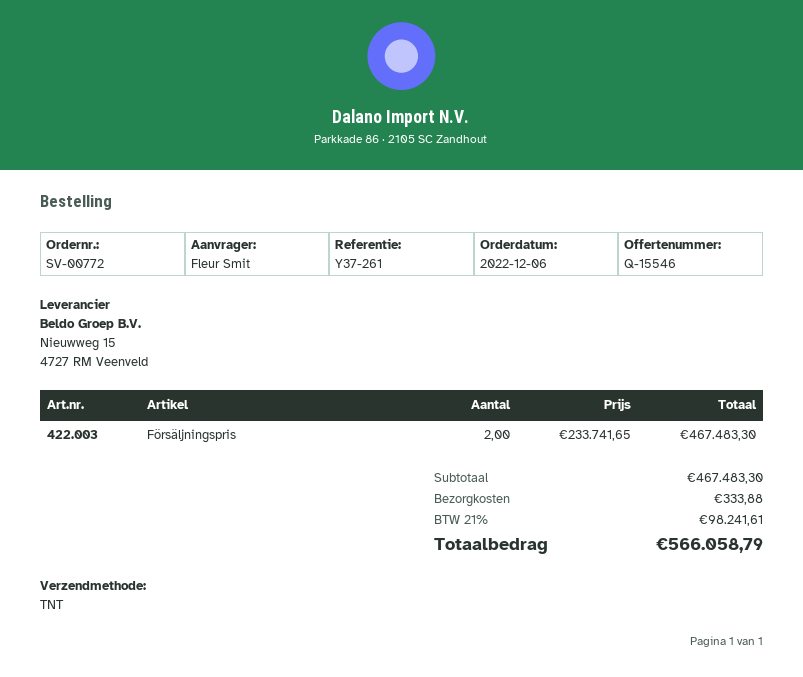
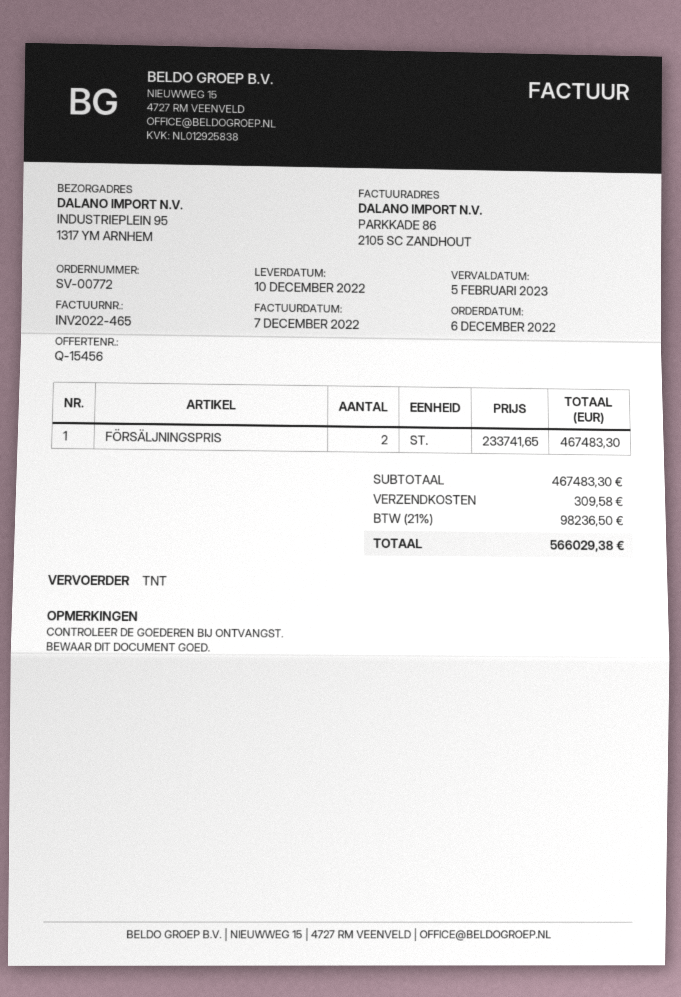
quote number: Q-15546 -> Q-15456
shipping: 333.88 -> 309.58
tax: 21% = 98241.61 -> 21% = 98236.50
total: 566058.79 -> 566029.38

